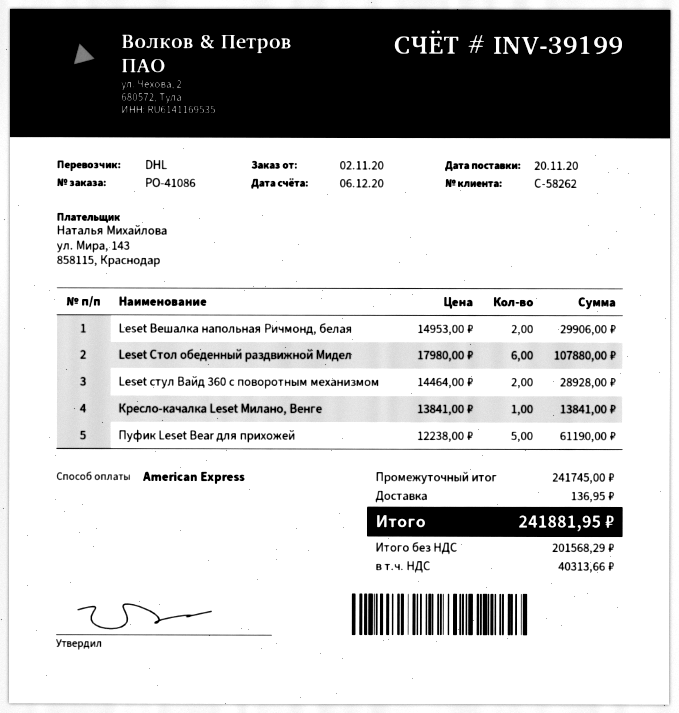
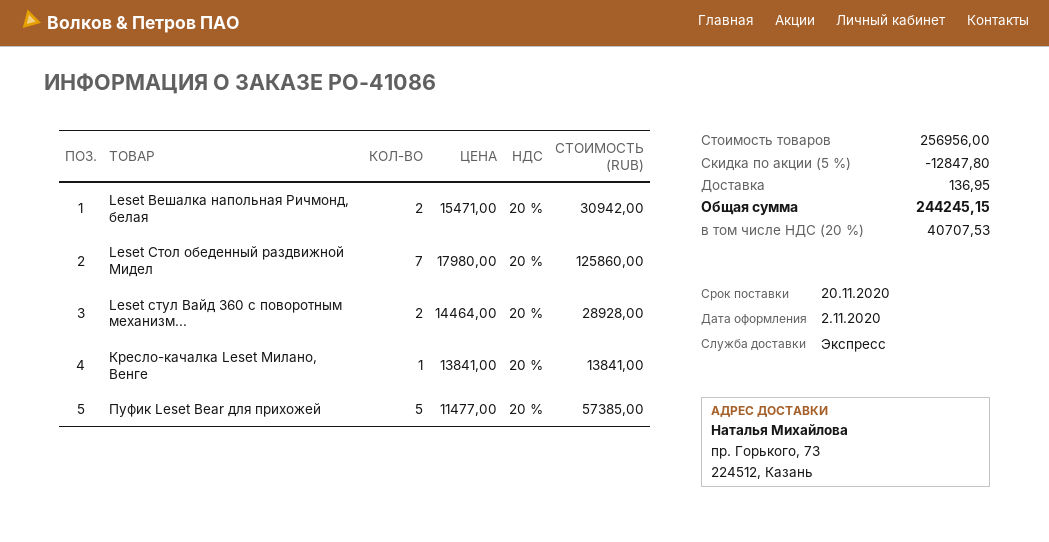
shipping method: DHL -> express
Leset Вешалка напольная Ричмонд, белая: 2 x 14953.00 = 29906.00 -> 2 x 15471.00 = 30942.00
Leset Стол обеденный раздвижной Мидел: 6 x 17980.00 = 107880.00 -> 7 x 17980.00 = 125860.00
Пуфик Leset Bear для прихожей: 5 x 12238.00 = 61190.00 -> 5 x 11477.00 = 57385.00
subtotal: 241745.00 -> 256956.00
discount: none -> 5% = 12847.80
tax: 40313.66 -> 40707.53
total: 241881.95 -> 244245.15

